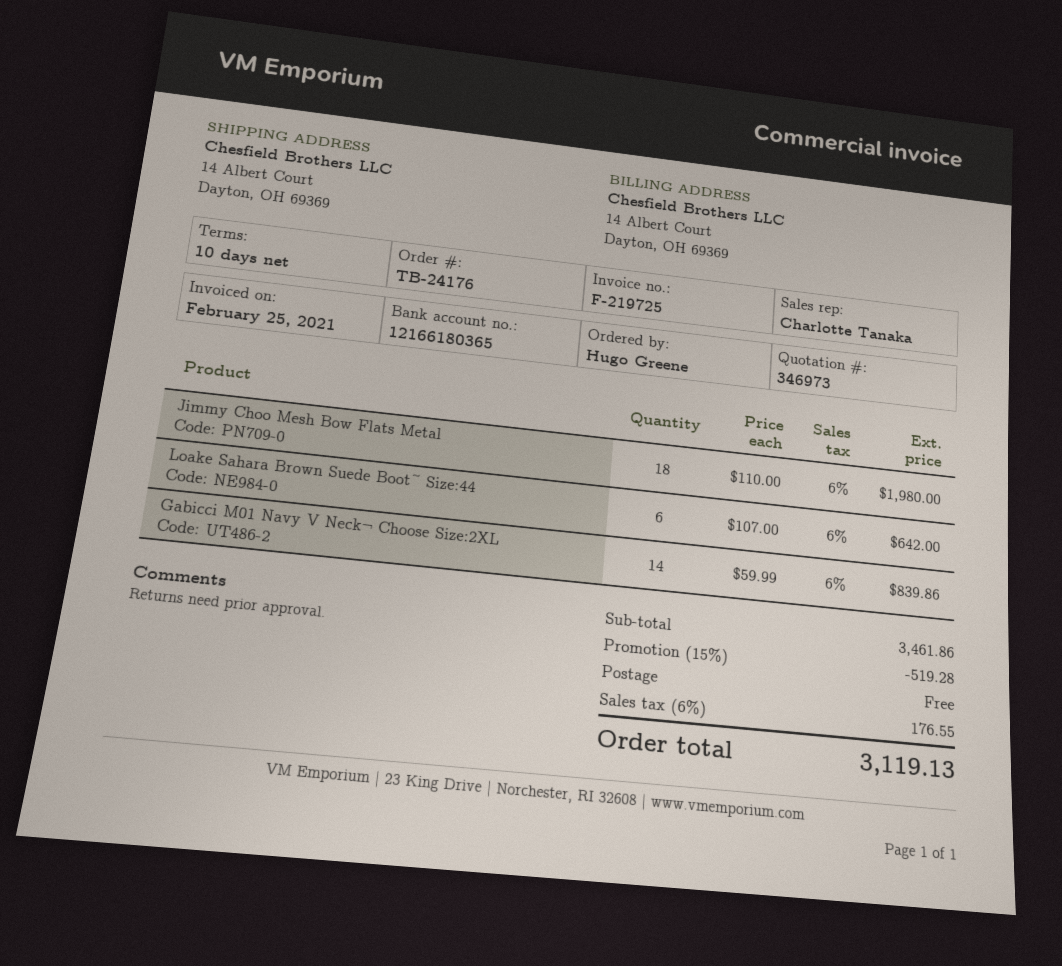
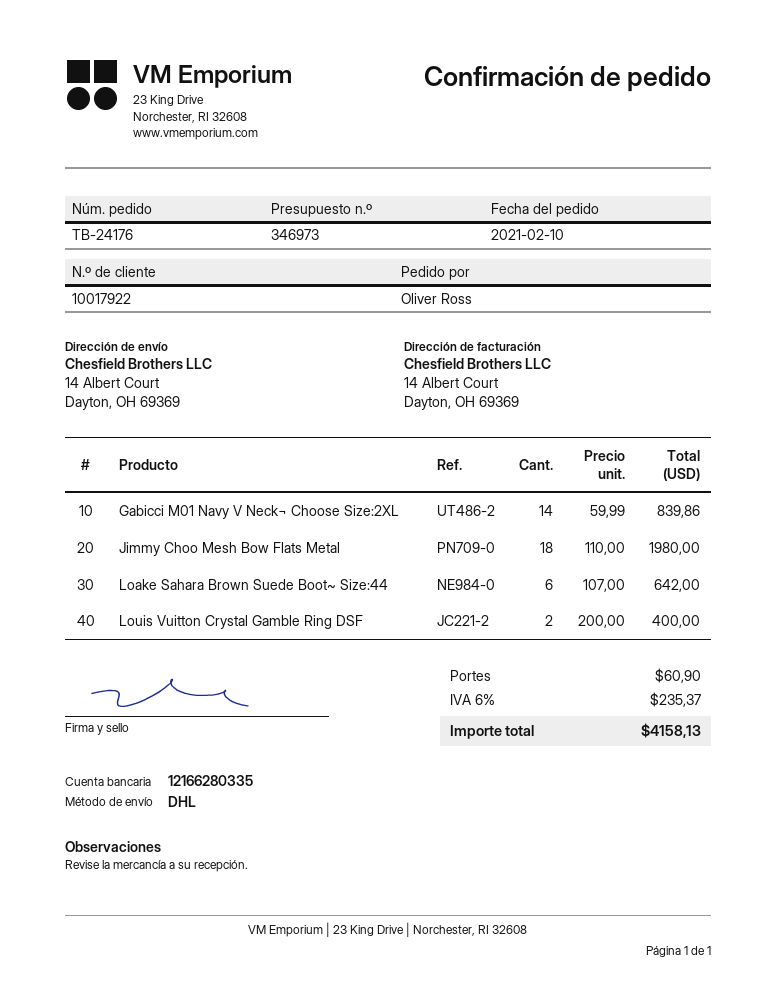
ordered by: Hugo Greene -> Oliver Ross
bank account: 12166180365 -> 12166280335
Louis Vuitton Crystal Gamble Ring DSF: none -> 2 x 200.00 = 400.00
discount: 15% = 519.28 -> none
shipping: 0.00 -> 60.90
tax: 6% = 176.55 -> 6% = 235.37
total: 3119.13 -> 4158.13

